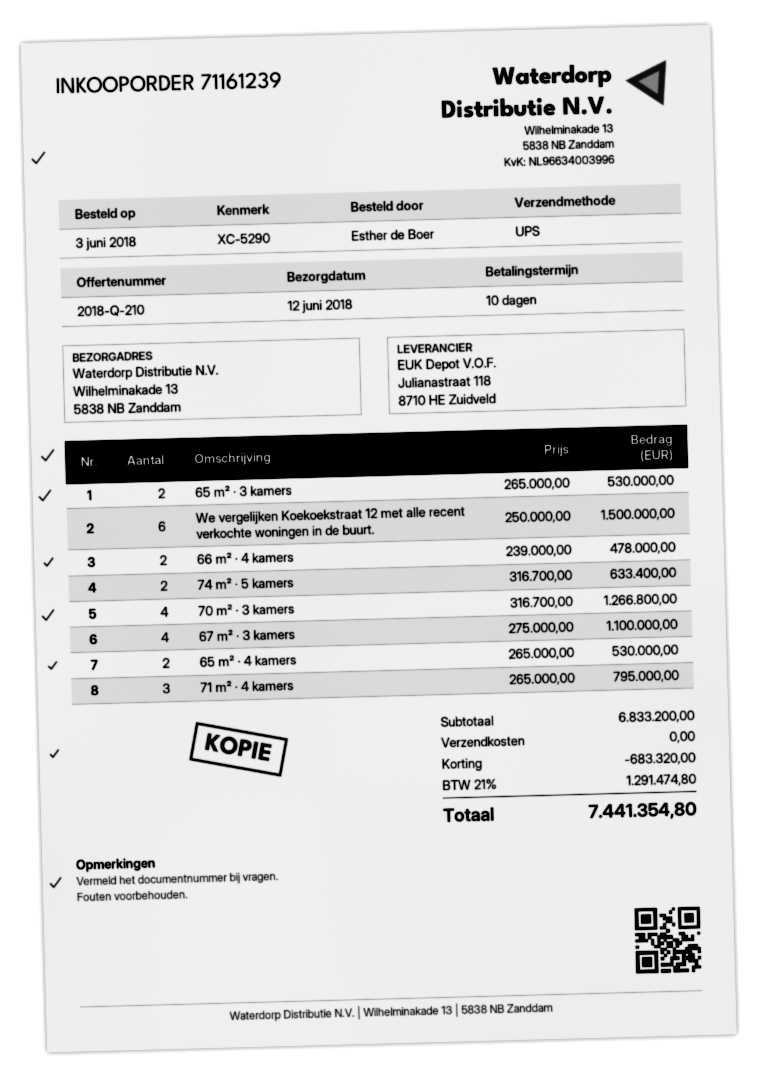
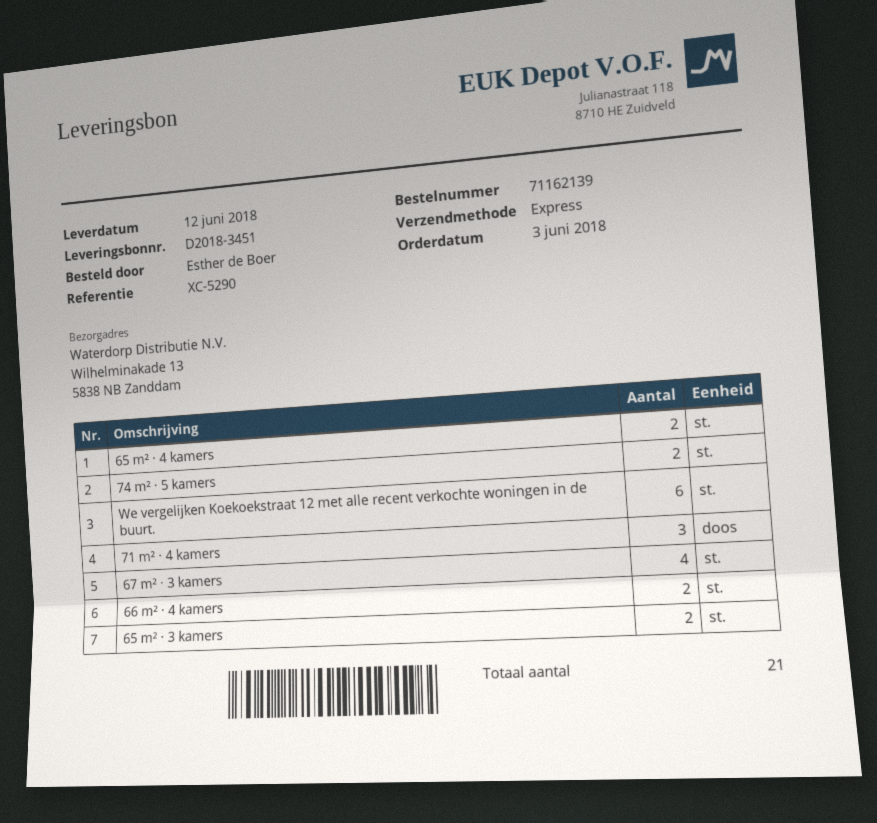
order number: 71161239 -> 71162139
shipping method: UPS -> express
70 m² · 3 kamers: 4 -> none

